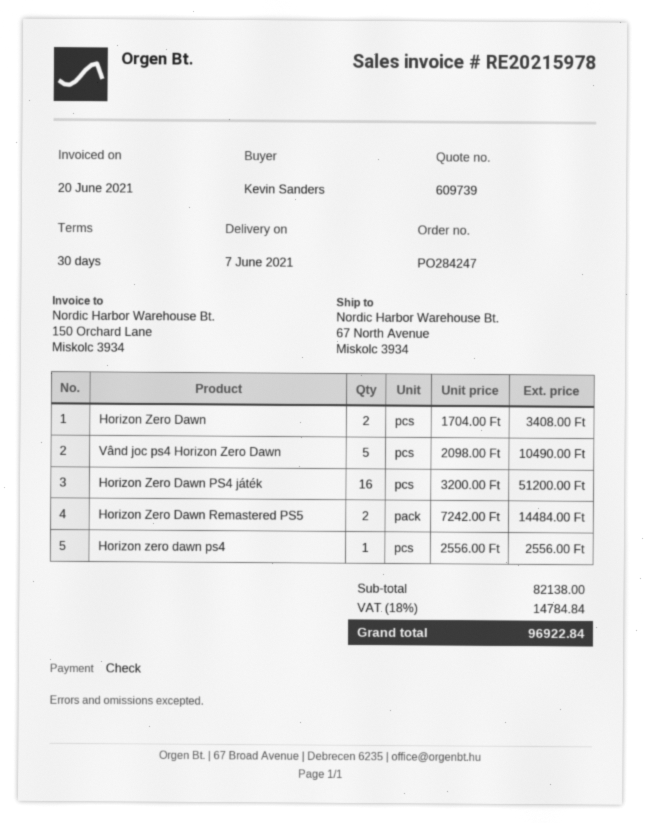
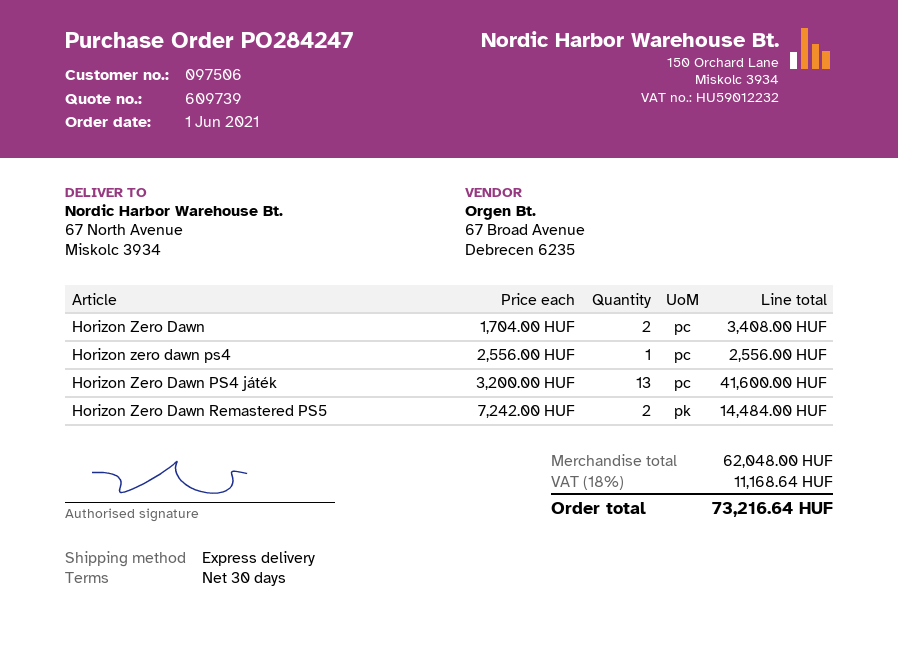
Vând joc ps4 Horizon Zero Dawn: 5 x 2098.00 = 10490.00 -> none
Horizon Zero Dawn PS4 játék: 16 x 3200.00 = 51200.00 -> 13 x 3200.00 = 41600.00
subtotal: 82138.00 -> 62048.00
tax: 18% = 14784.84 -> 18% = 11168.64
total: 96922.84 -> 73216.64

